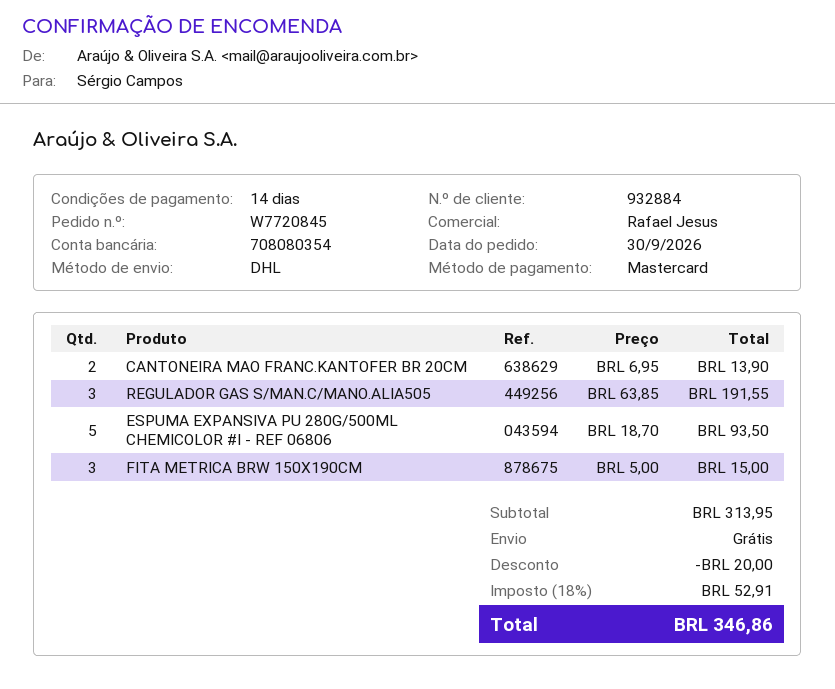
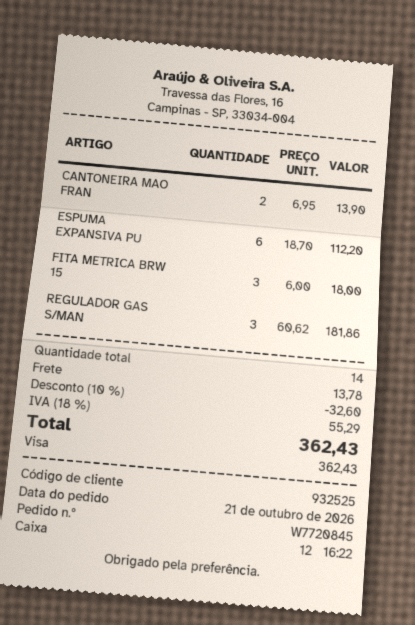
order date: 2026-09-30 -> 2026-10-21
customer number: 932884 -> 932525
payment method: Mastercard -> Visa
REGULADOR GAS S/MAN.C/MANO.ALIA505: 3 x 63.85 = 191.55 -> 3 x 60.62 = 181.86
ESPUMA EXPANSIVA PU 280G/500ML CHEMICOLOR #I - REF 06806: 5 x 18.70 = 93.50 -> 6 x 18.70 = 112.20
FITA METRICA BRW 150X190CM: 3 x 5.00 = 15.00 -> 3 x 6.00 = 18.00
discount: 20.00 -> 32.60
shipping: 0.00 -> 13.78
tax: 18% = 52.91 -> 18% = 55.29
total: 346.86 -> 362.43

